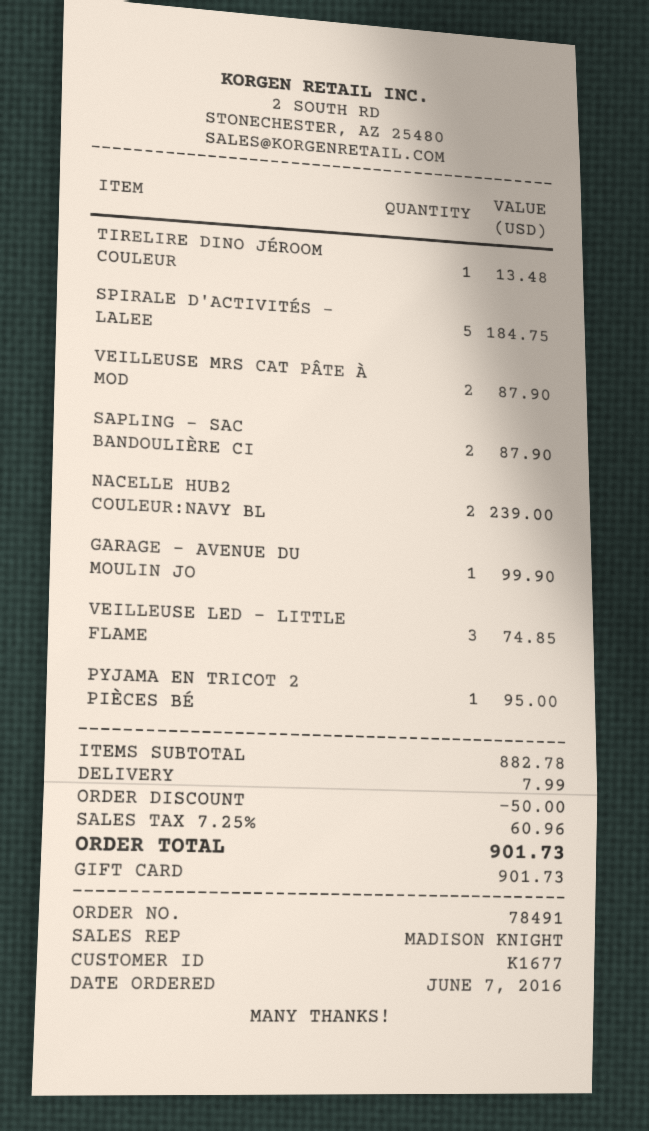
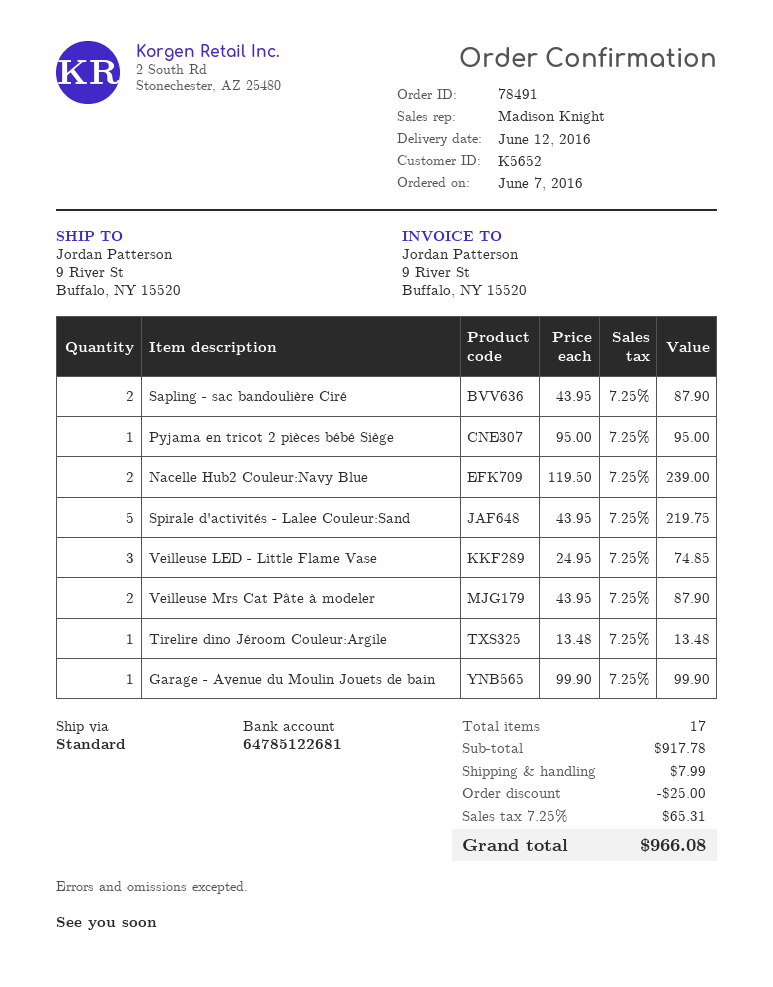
customer number: K1677 -> K5652
SPIRALE D'ACTIVITÉS - LALEE: 5 for 184.75 -> 5 for 219.75
subtotal: 882.78 -> 917.78
discount: 50.00 -> 25.00
tax: 7.25% = 60.96 -> 7.25% = 65.31
total: 901.73 -> 966.08

